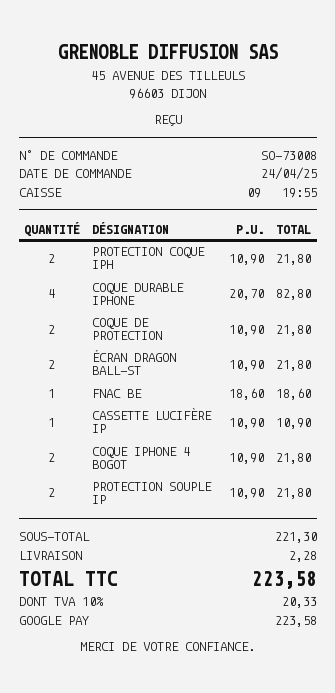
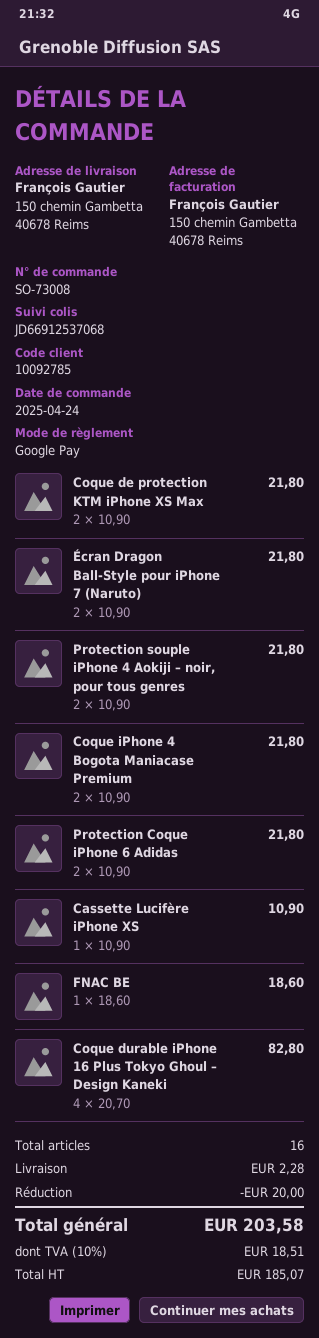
discount: none -> 20.00
tax: 10% = 20.33 -> 10% = 18.51
total: 223.58 -> 203.58

